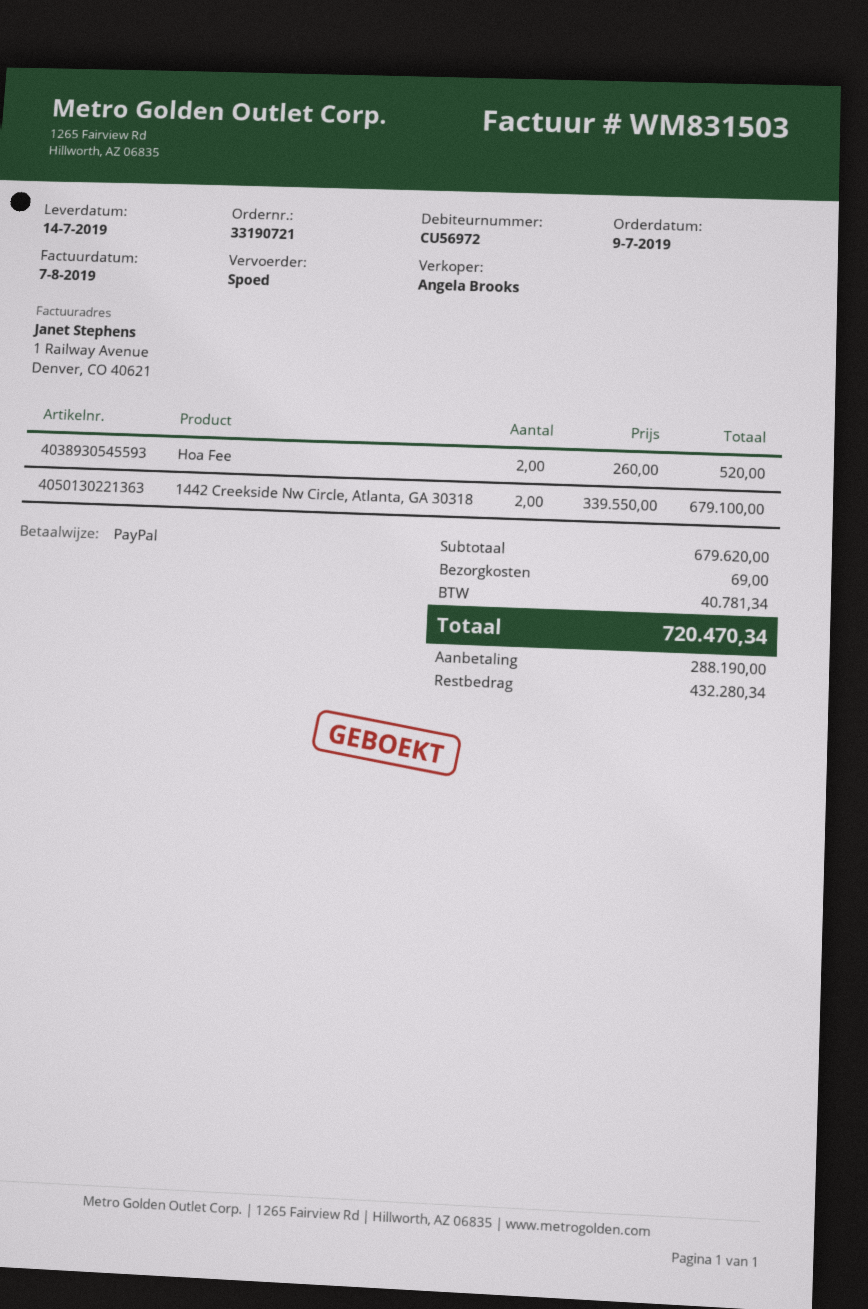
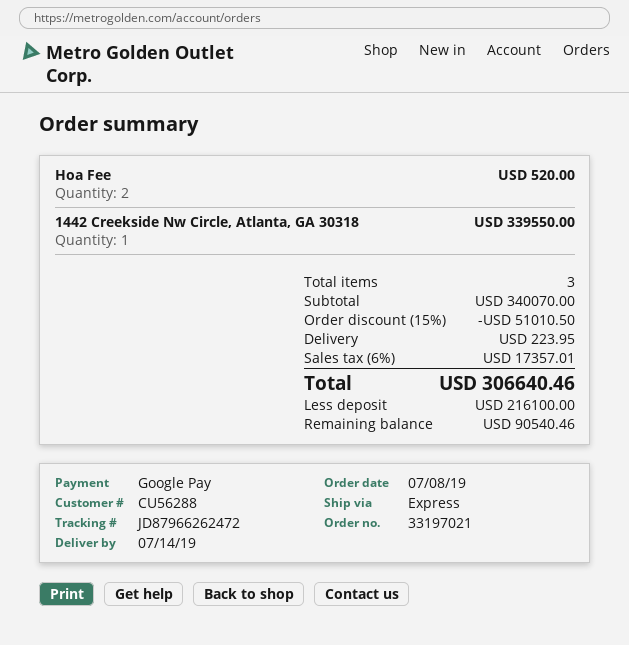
order number: 33190721 -> 33197021
order date: 2019-07-09 -> 2019-07-08
customer number: CU56972 -> CU56288
payment method: PayPal -> Google Pay
1442 Creekside Nw Circle, Atlanta, GA 30318: 2 for 679100.00 -> 1 for 339550.00
subtotal: 679620.00 -> 340070.00
discount: none -> 15% = 51010.50
shipping: 69.00 -> 223.95
tax: 40781.34 -> 17357.01
total: 720470.34 -> 306640.46
deposit: 288190.00 -> 216100.00
balance: 432280.34 -> 90540.46

